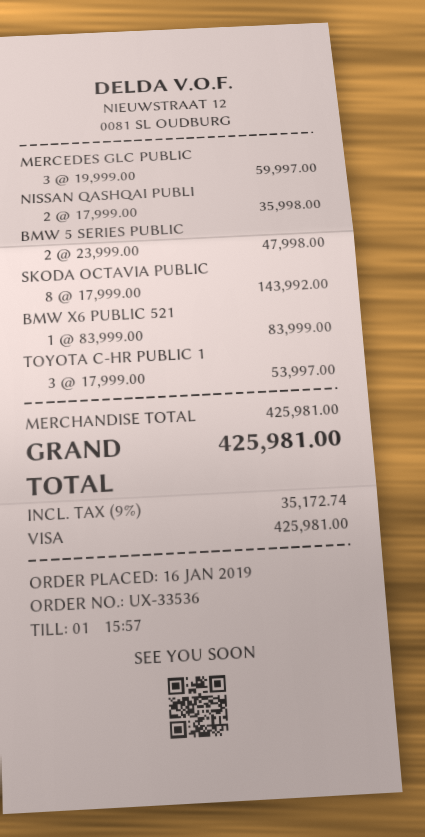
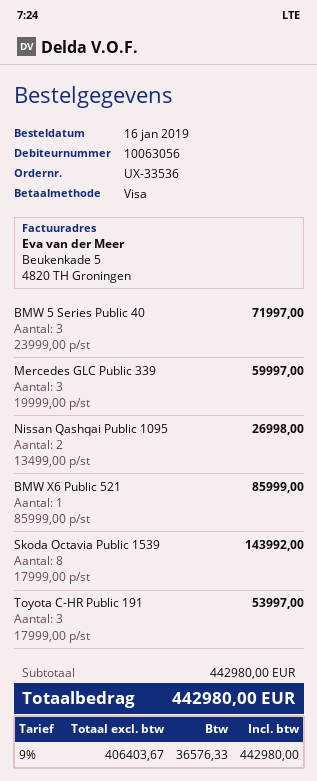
NISSAN QASHQAI PUBLI: 2 x 17999.00 = 35998.00 -> 2 x 13499.00 = 26998.00
BMW 5 SERIES PUBLIC: 2 x 23999.00 = 47998.00 -> 3 x 23999.00 = 71997.00
BMW X6 PUBLIC 521: 1 x 83999.00 = 83999.00 -> 1 x 85999.00 = 85999.00
subtotal: 425981.00 -> 442980.00
tax: 9% = 35172.74 -> 9% = 36576.33
total: 425981.00 -> 442980.00

